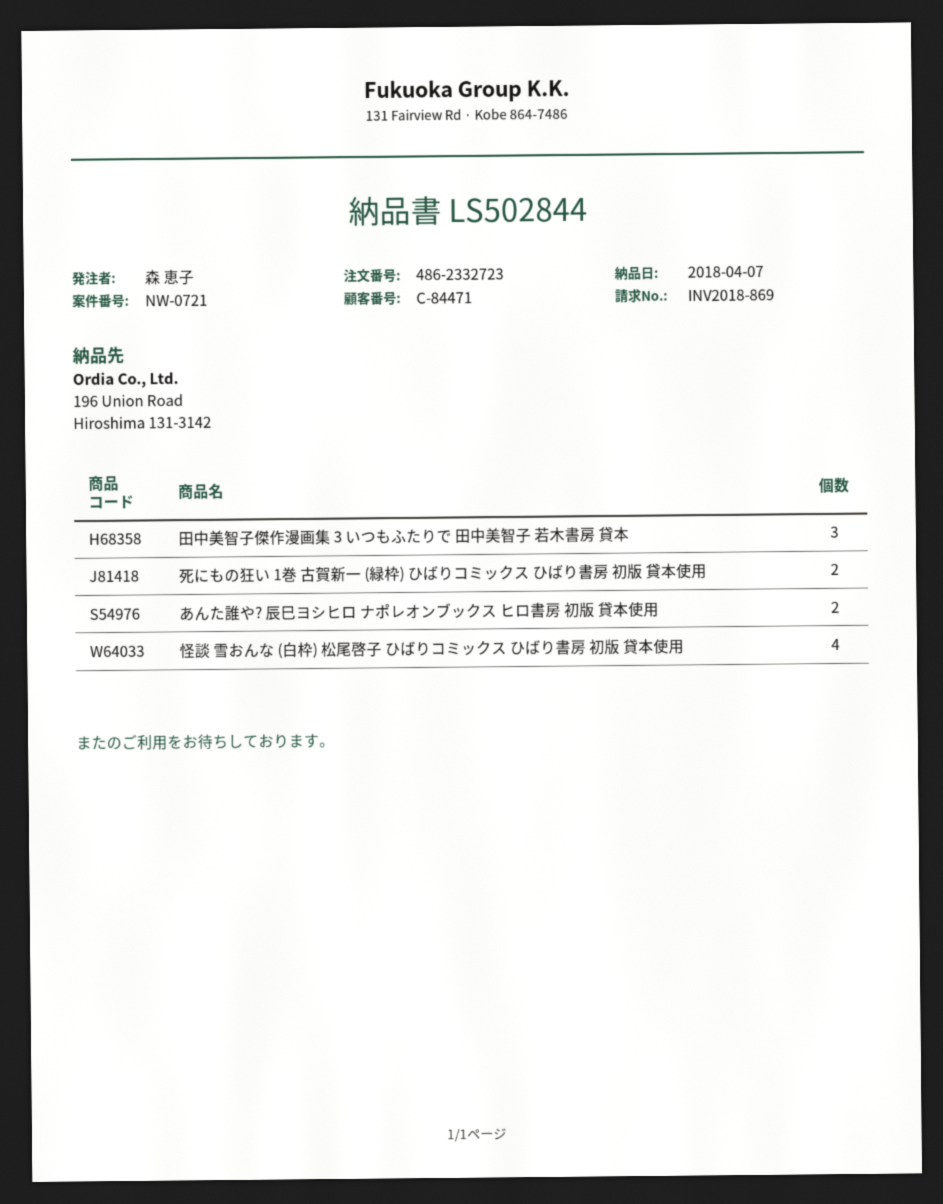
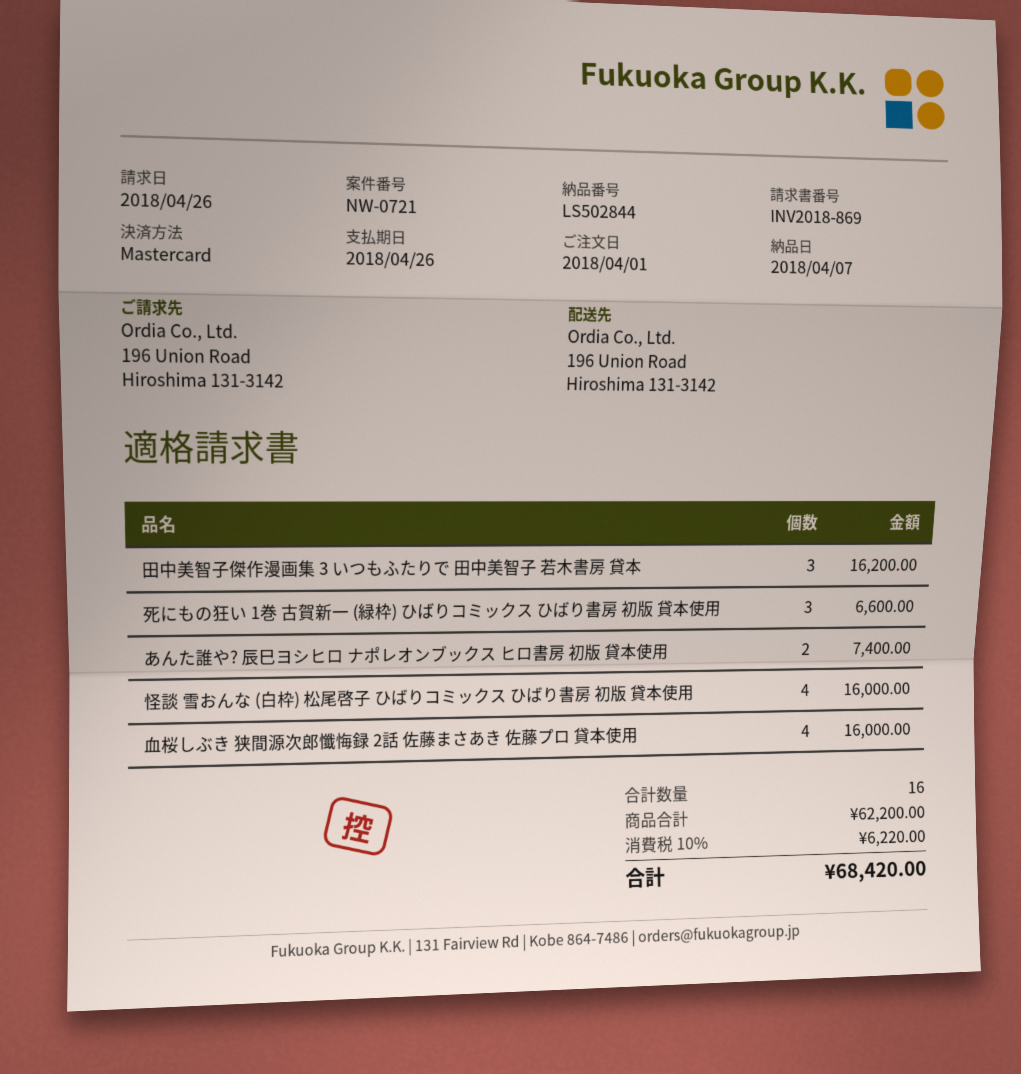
死にもの狂い 1巻 古賀新一 (緑枠) ひばりコミックス ひばり書房 初版 貸本使用: 2 -> 3
血桜しぶき 狭間源次郎懺悔録 2話 佐藤まさあき 佐藤プロ 貸本使用: none -> 4

